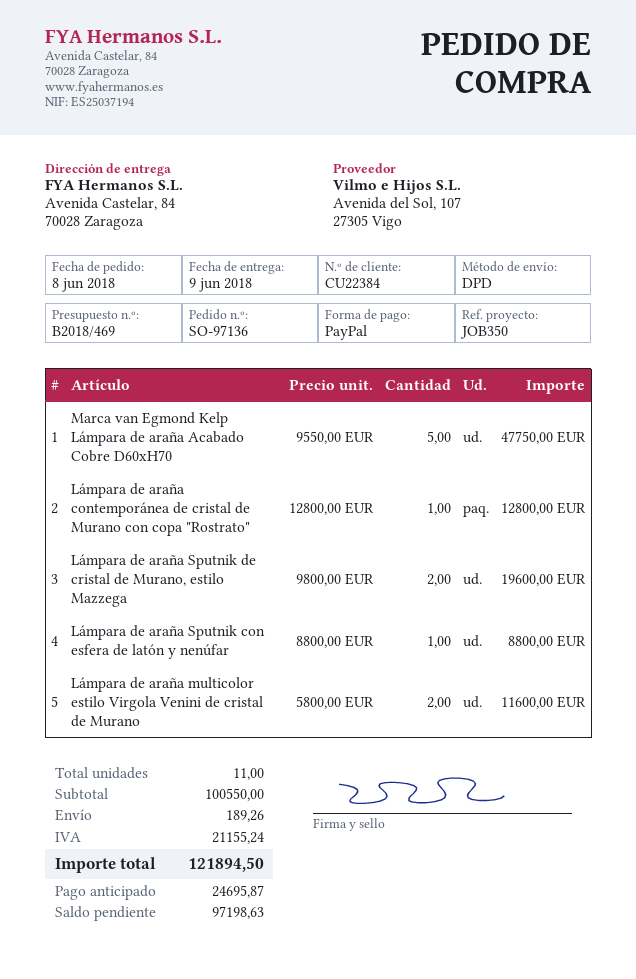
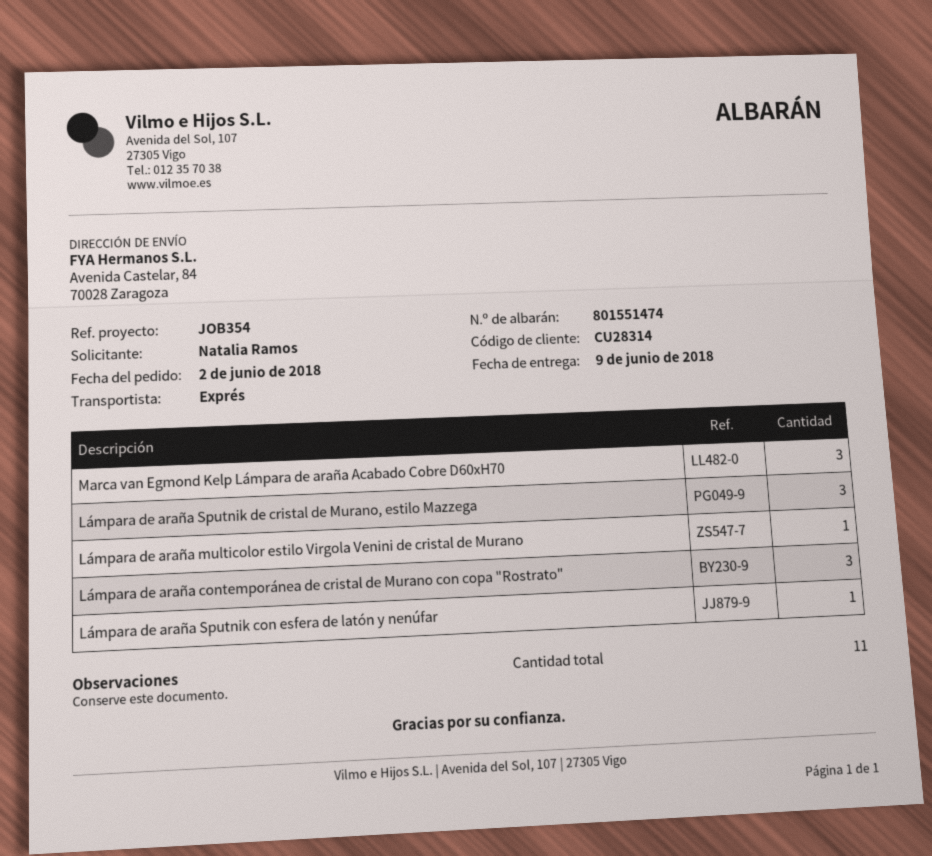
order date: 2018-06-08 -> 2018-06-02
customer number: CU22384 -> CU28314
reference: JOB350 -> JOB354
shipping method: DPD -> express
Marca van Egmond Kelp Lámpara de araña Acabado Cobre D60xH70: 5 -> 3
Lámpara de araña contemporánea de cristal de Murano con copa "Rostrato": 1 -> 3
Lámpara de araña Sputnik de cristal de Murano, estilo Mazzega: 2 -> 3
Lámpara de araña multicolor estilo Virgola Venini de cristal de Murano: 2 -> 1

